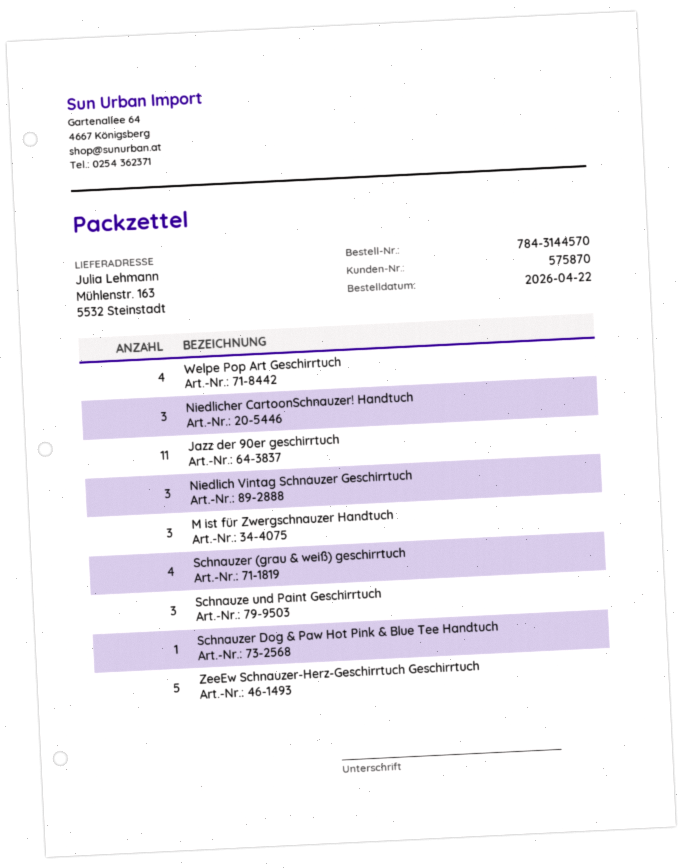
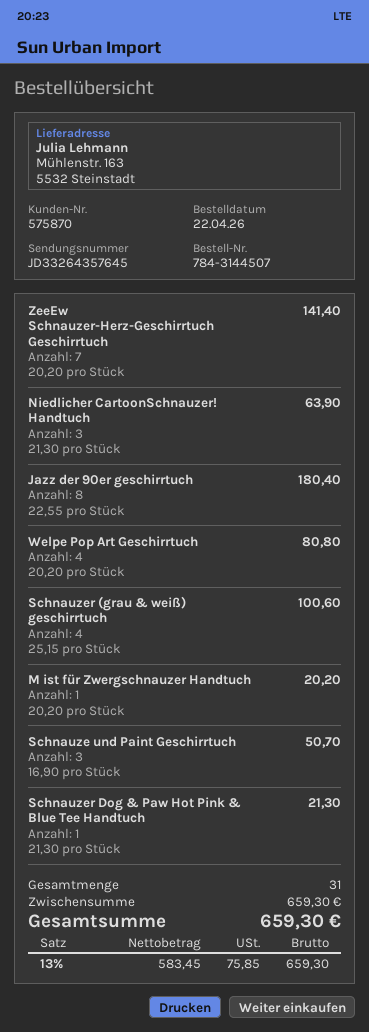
order number: 784-3144570 -> 784-3144507
Jazz der 90er geschirrtuch: 11 -> 8
Niedlich Vintag Schnauzer Geschirrtuch: 3 -> none
M ist für Zwergschnauzer Handtuch: 3 -> 1
ZeeEw Schnauzer-Herz-Geschirrtuch Geschirrtuch: 5 -> 7

